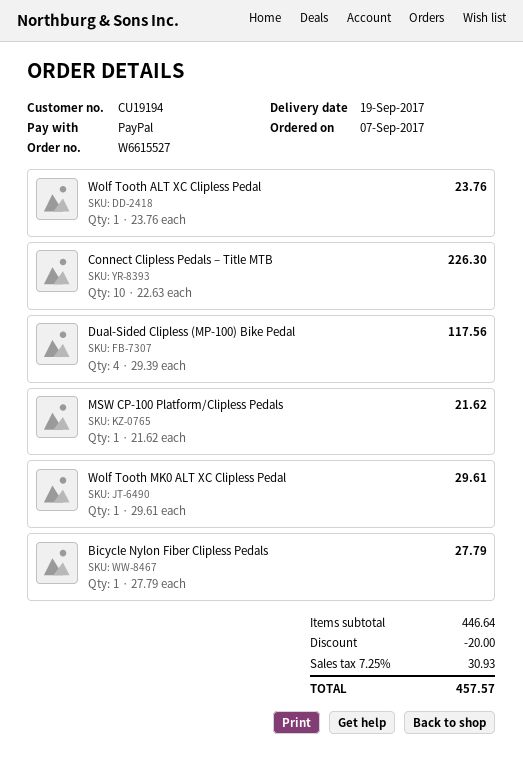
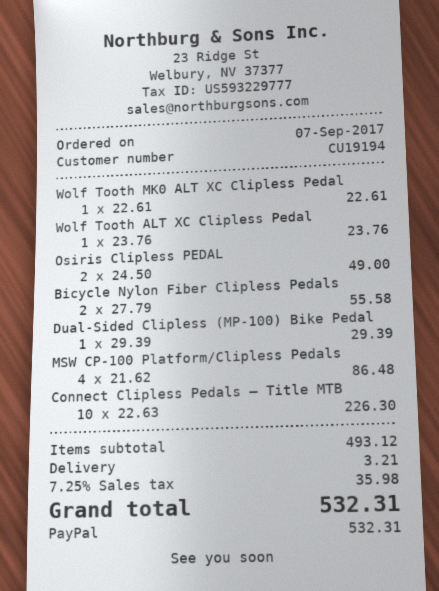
Dual-Sided Clipless (MP-100) Bike Pedal: 4 x 29.39 = 117.56 -> 1 x 29.39 = 29.39
MSW CP-100 Platform/Clipless Pedals: 1 x 21.62 = 21.62 -> 4 x 21.62 = 86.48
Wolf Tooth MK0 ALT XC Clipless Pedal: 1 x 29.61 = 29.61 -> 1 x 22.61 = 22.61
Bicycle Nylon Fiber Clipless Pedals: 1 x 27.79 = 27.79 -> 2 x 27.79 = 55.58
Osiris Clipless PEDAL: none -> 2 x 24.50 = 49.00
subtotal: 446.64 -> 493.12
discount: 20.00 -> none
shipping: none -> 3.21
tax: 7.25% = 30.93 -> 7.25% = 35.98
total: 457.57 -> 532.31

